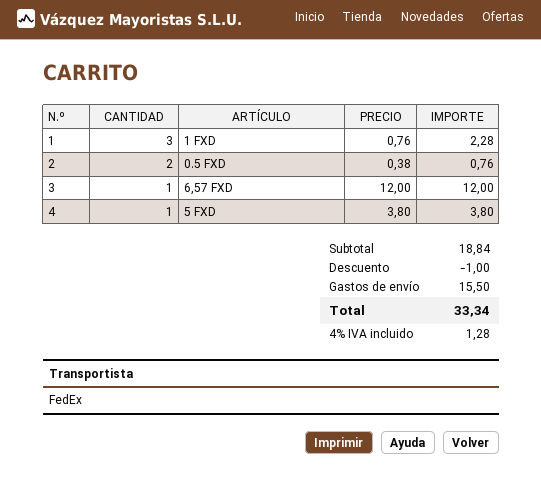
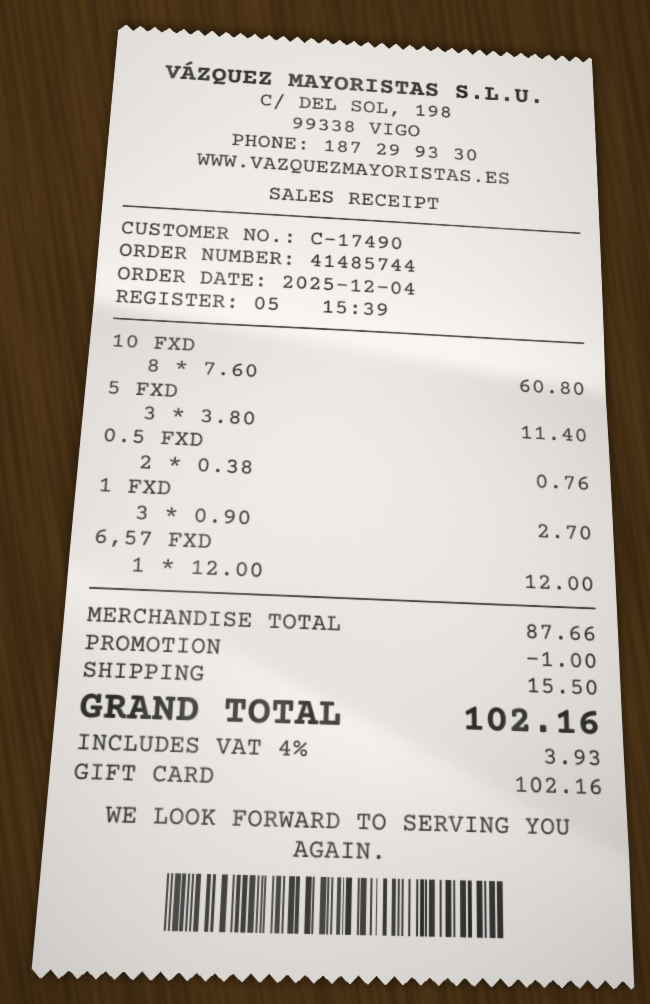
1 FXD: 3 x 0.76 = 2.28 -> 3 x 0.90 = 2.70
5 FXD: 1 x 3.80 = 3.80 -> 3 x 3.80 = 11.40
10 FXD: none -> 8 x 7.60 = 60.80
subtotal: 18.84 -> 87.66
tax: 4% = 1.28 -> 4% = 3.93
total: 33.34 -> 102.16

